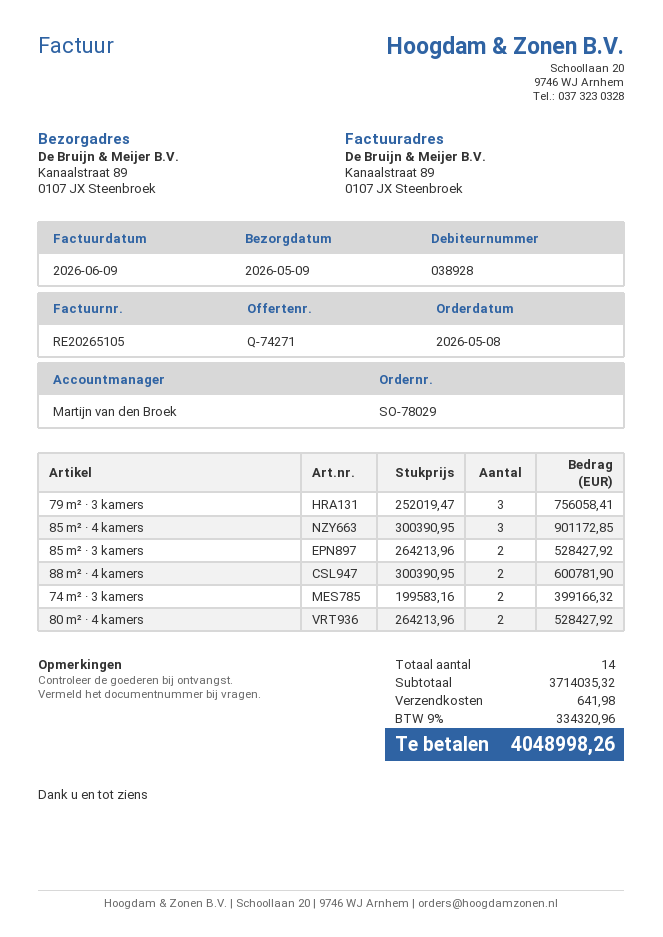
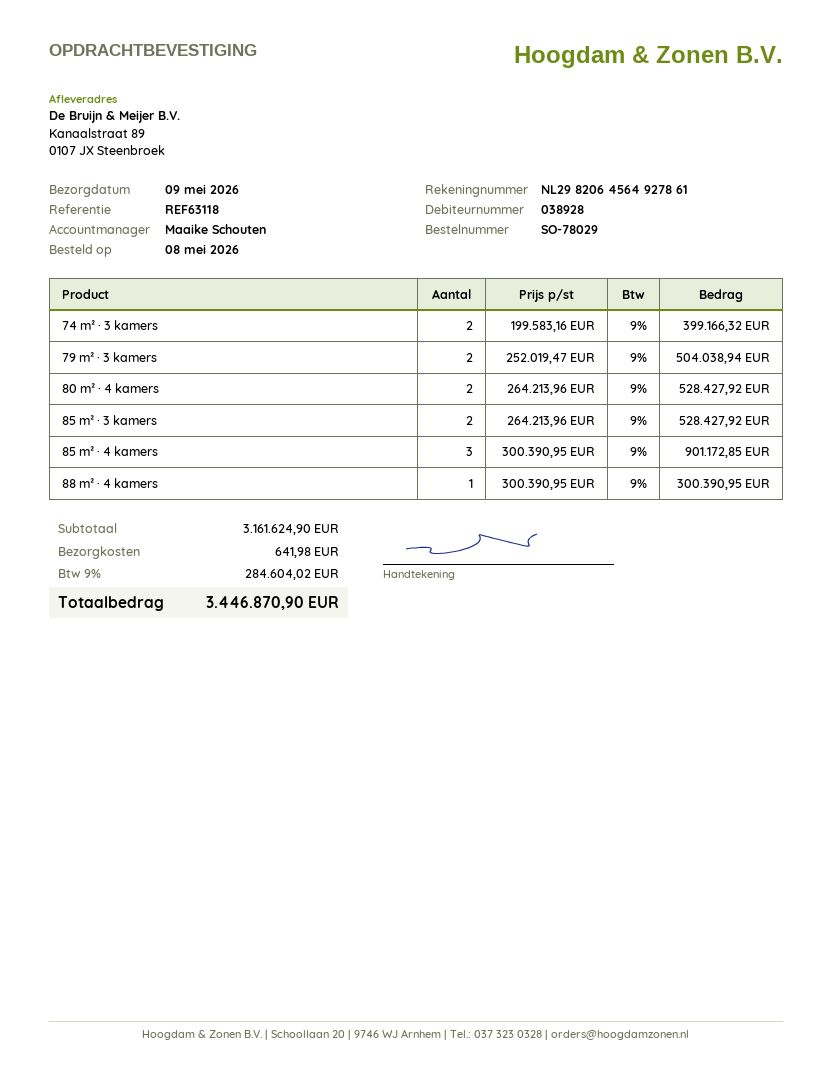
sales rep: Martijn van den Broek -> Maaike Schouten
79 m² · 3 kamers: 3 x 252019.47 = 756058.41 -> 2 x 252019.47 = 504038.94
88 m² · 4 kamers: 2 x 300390.95 = 600781.90 -> 1 x 300390.95 = 300390.95
subtotal: 3714035.32 -> 3161624.90
tax: 9% = 334320.96 -> 9% = 284604.02
total: 4048998.26 -> 3446870.90

